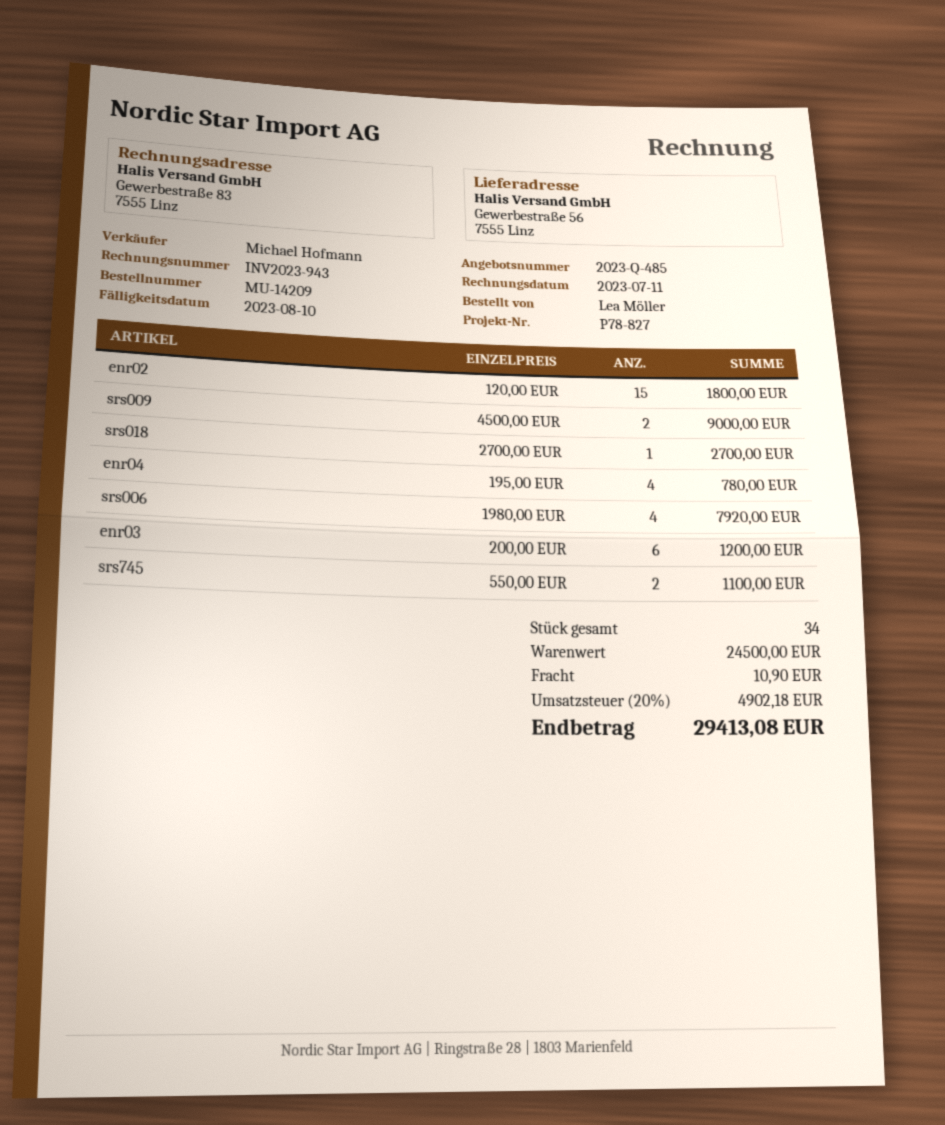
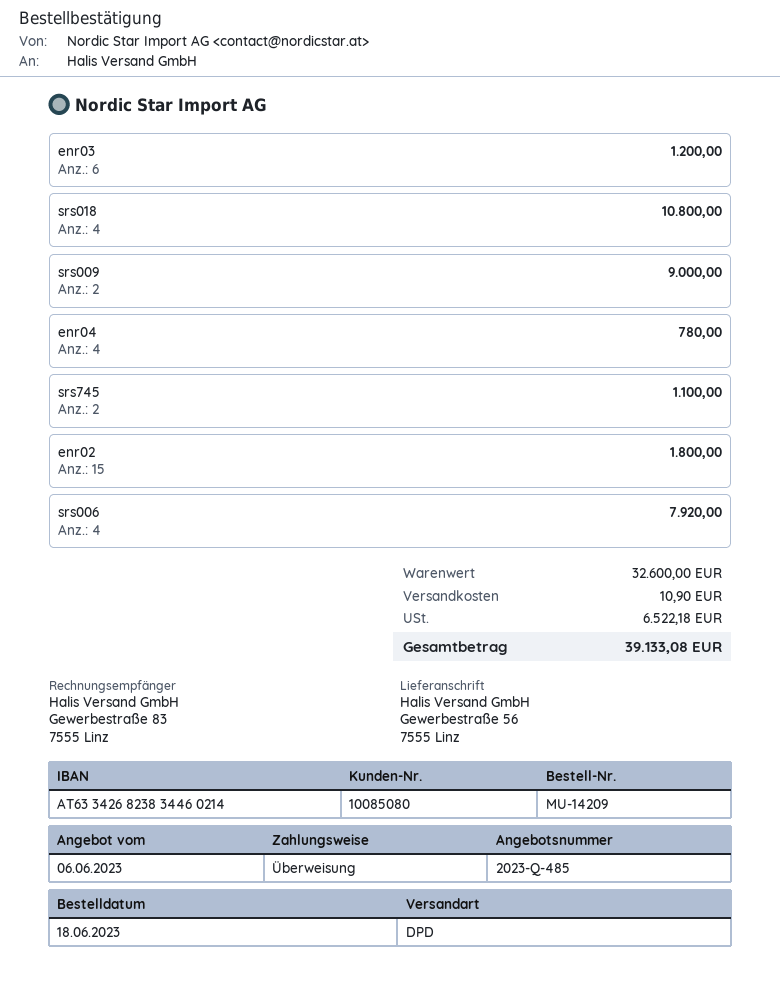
srs018: 1 for 2700.00 -> 4 for 10800.00
subtotal: 24500.00 -> 32600.00
tax: 4902.18 -> 6522.18
total: 29413.08 -> 39133.08

